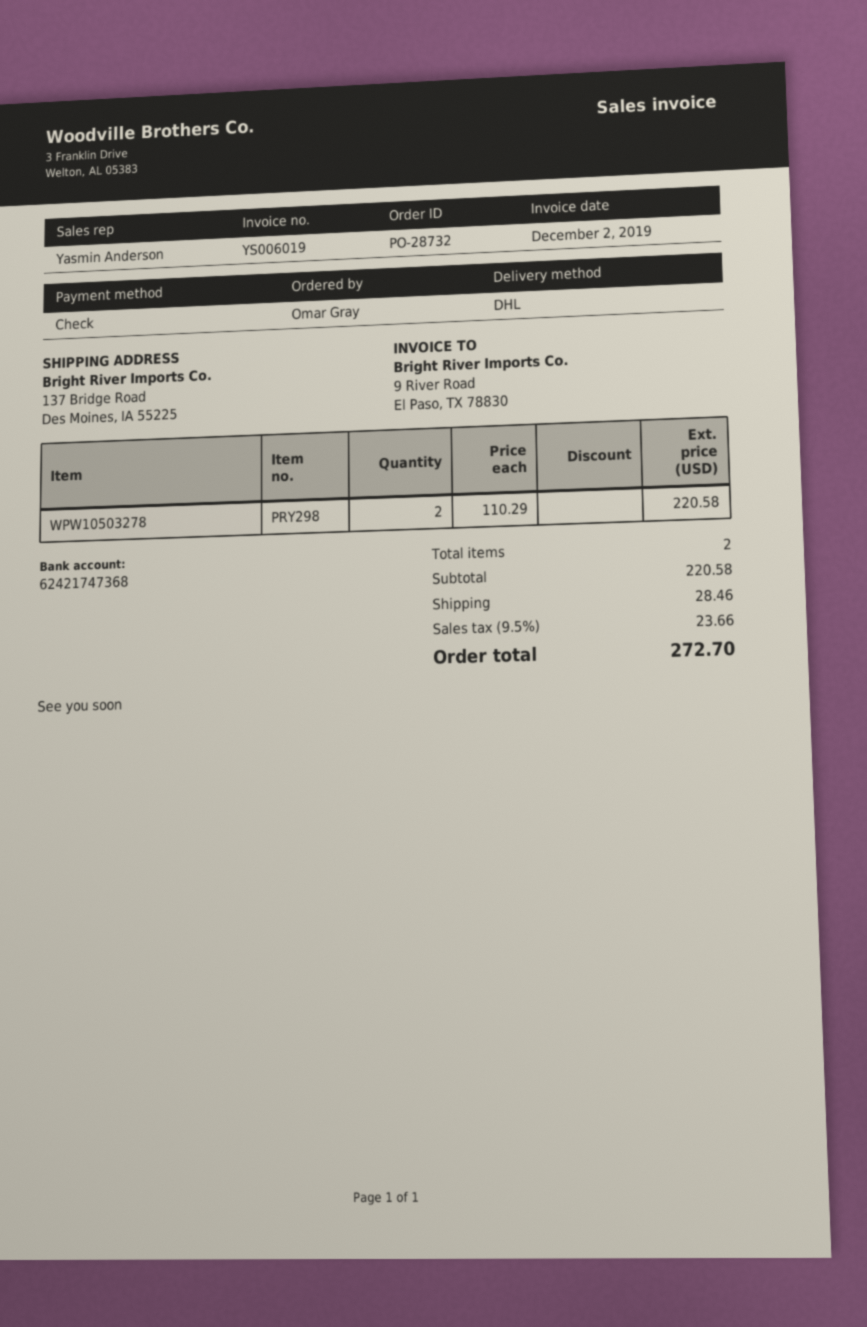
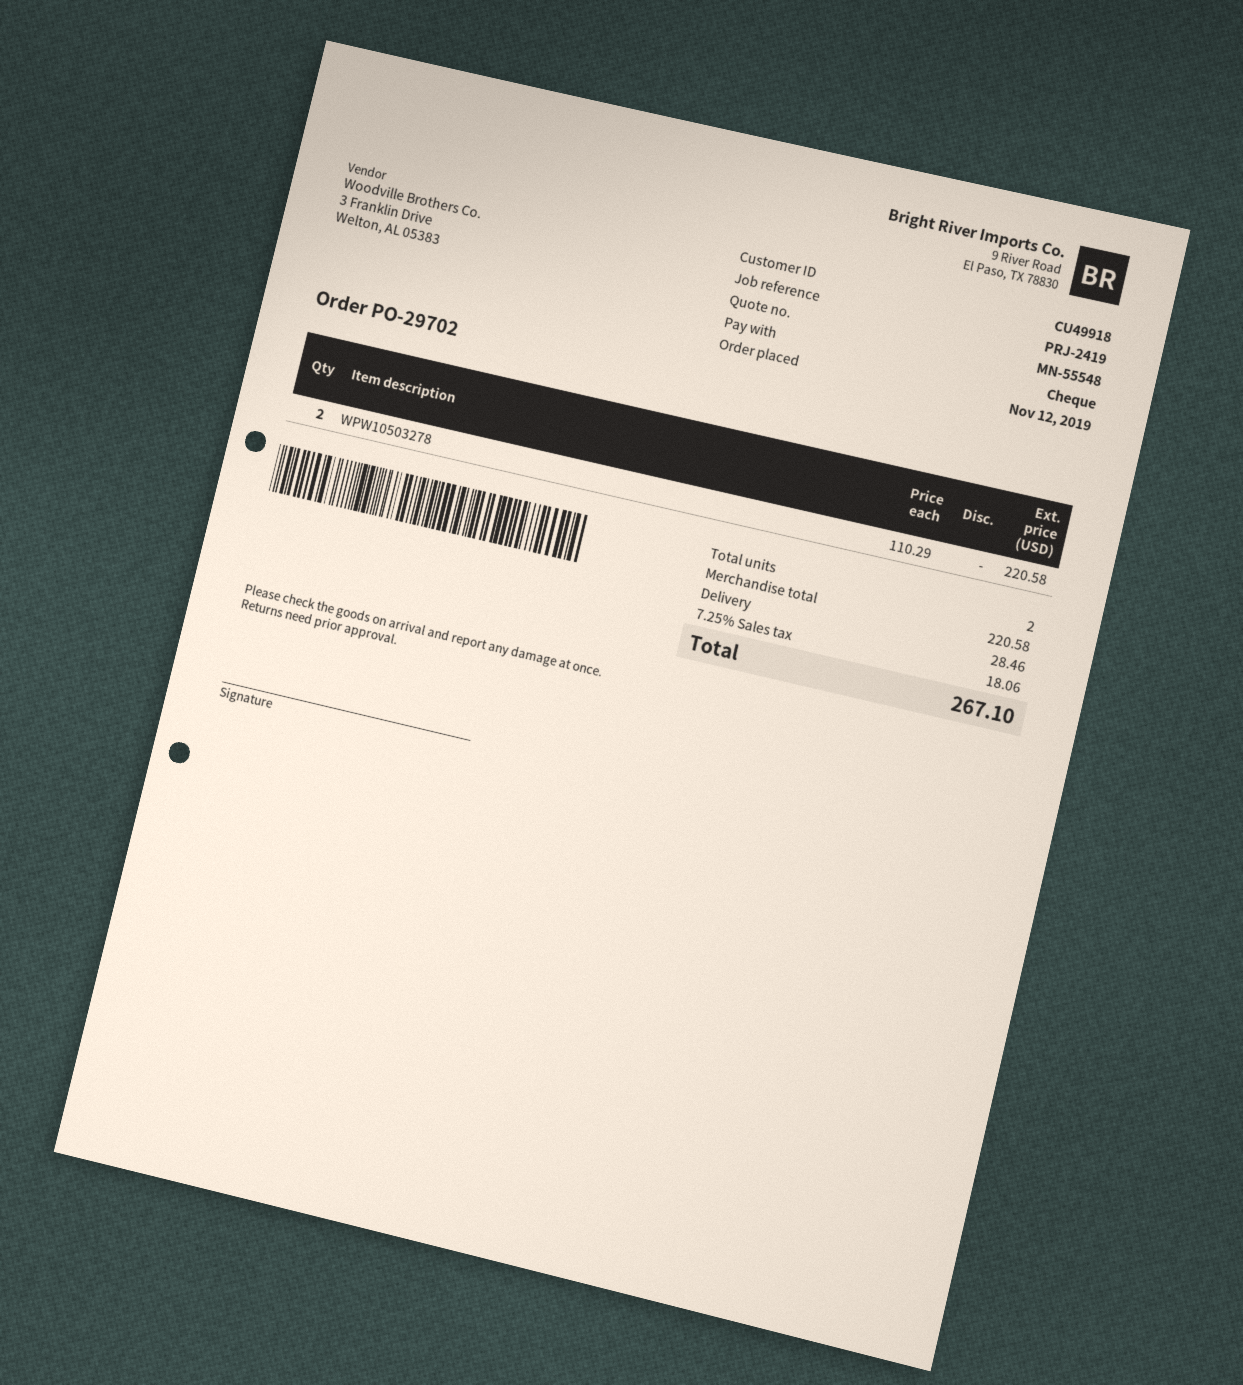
order number: PO-28732 -> PO-29702
tax: 9.5% = 23.66 -> 7.25% = 18.06
total: 272.70 -> 267.10

